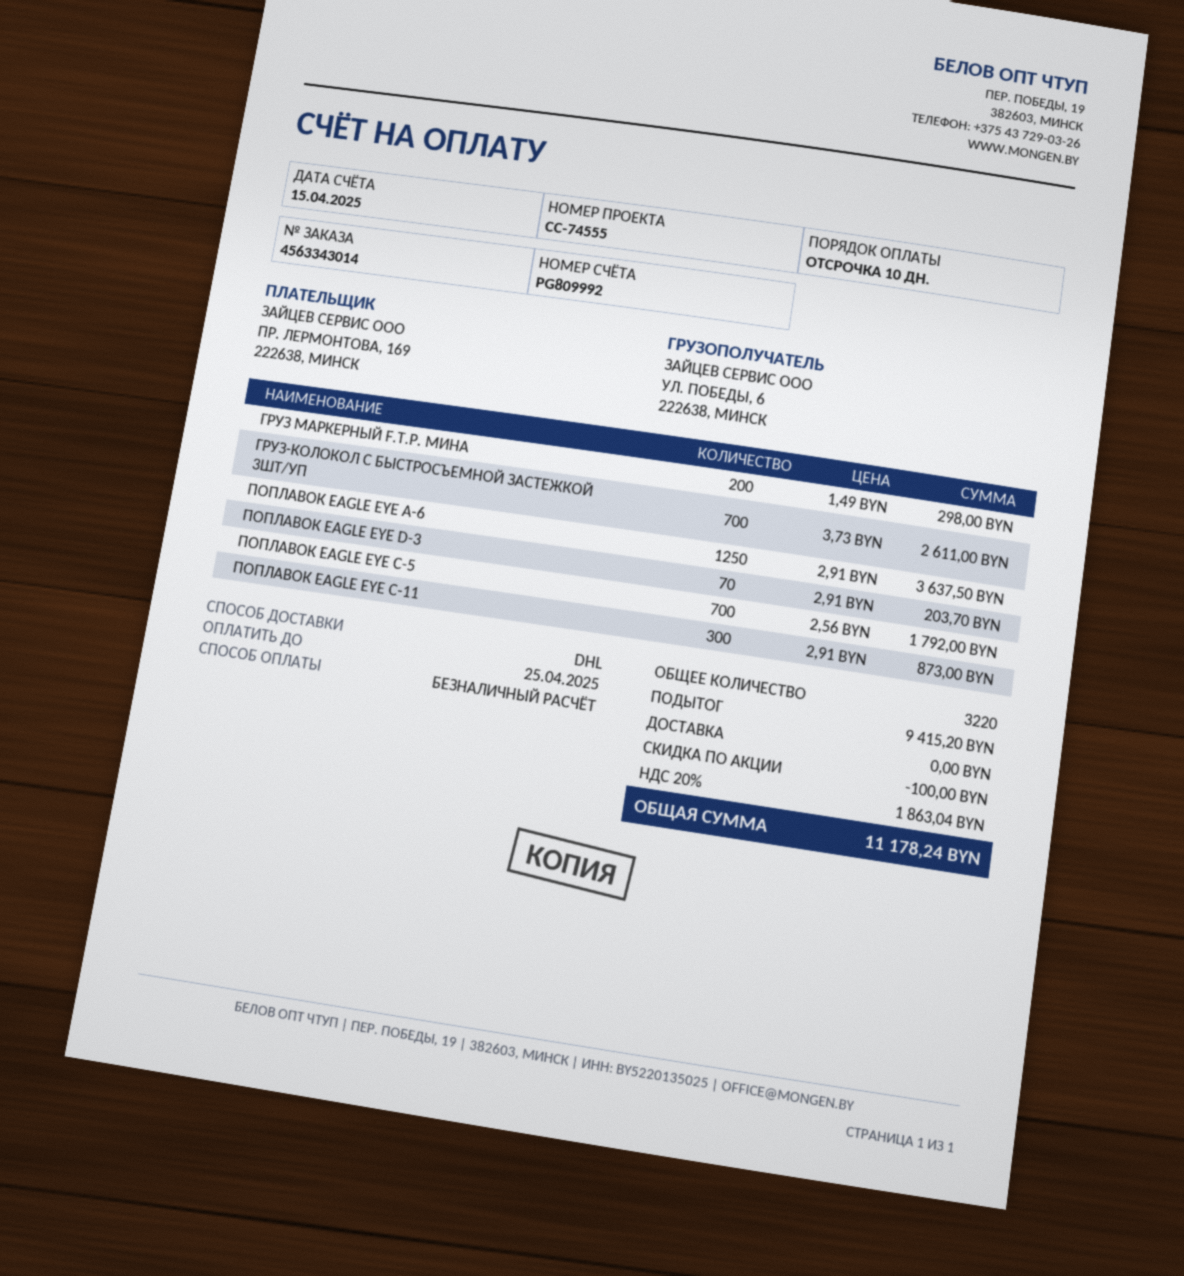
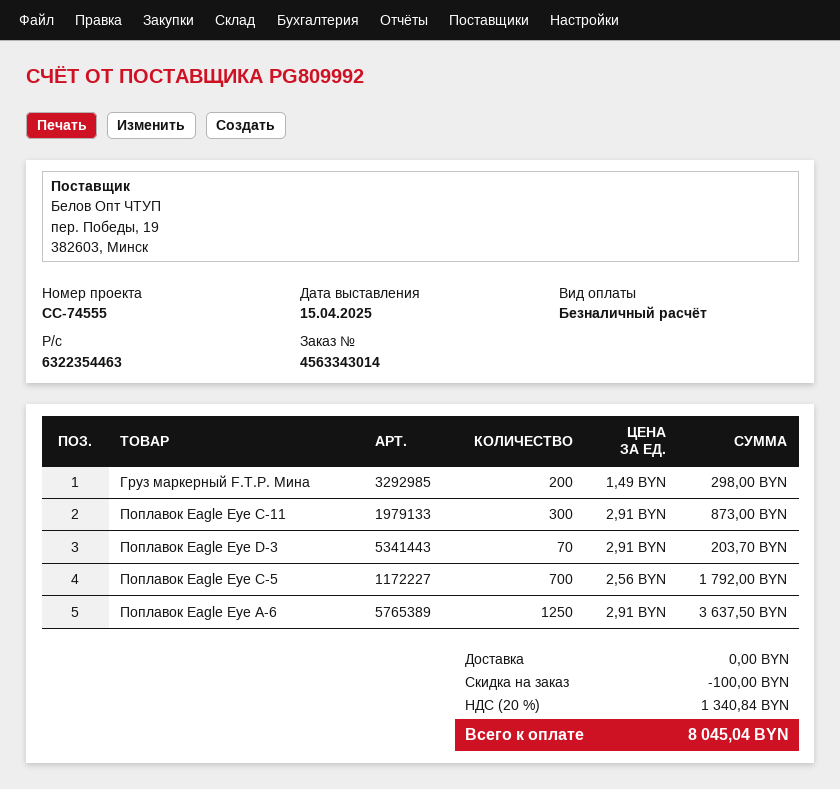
ГРУЗ-КОЛОКОЛ С БЫСТРОСЪЕМНОЙ ЗАСТЕЖКОЙ 3ШТ/УП: 700 x 3.73 = 2611.00 -> none
tax: 20% = 1863.04 -> 20% = 1340.84
total: 11178.24 -> 8045.04

